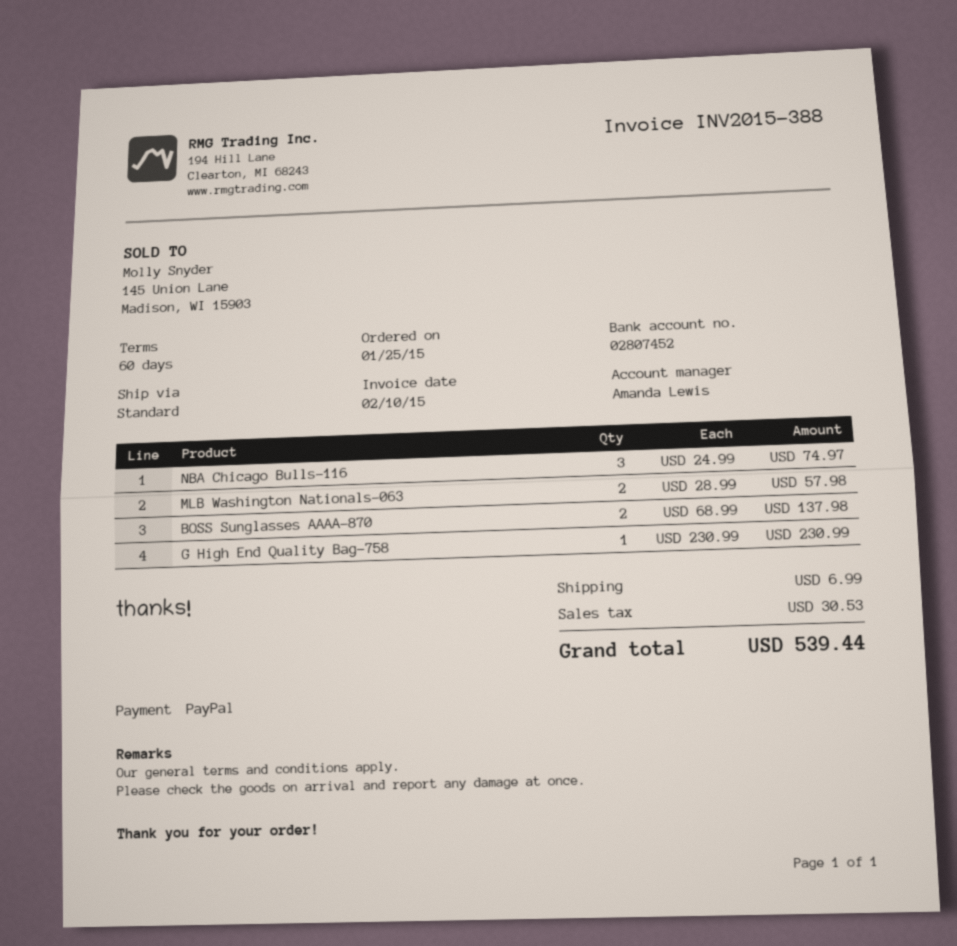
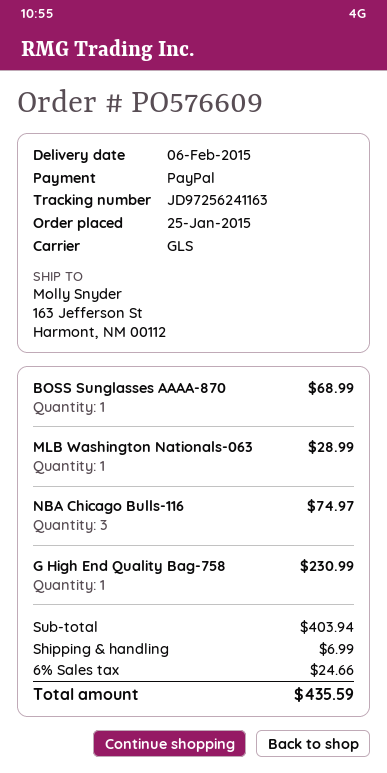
shipping method: standard -> GLS
MLB Washington Nationals-063: 2 for 57.98 -> 1 for 28.99
BOSS Sunglasses AAAA-870: 2 for 137.98 -> 1 for 68.99
tax: 30.53 -> 24.66
total: 539.44 -> 435.59

